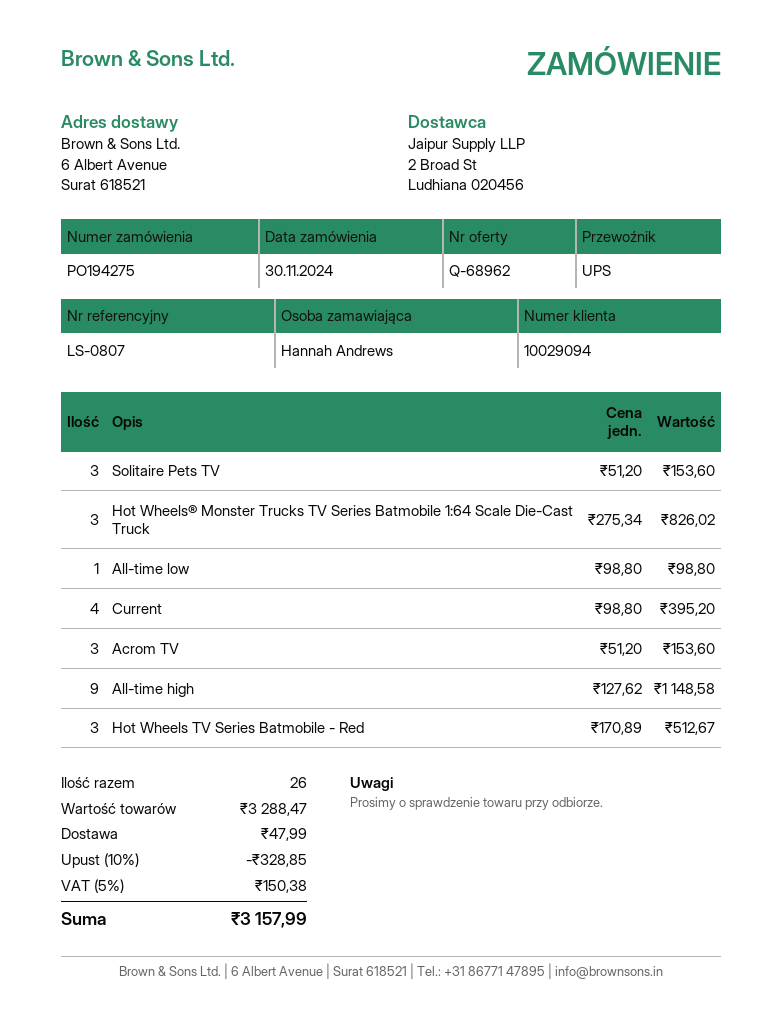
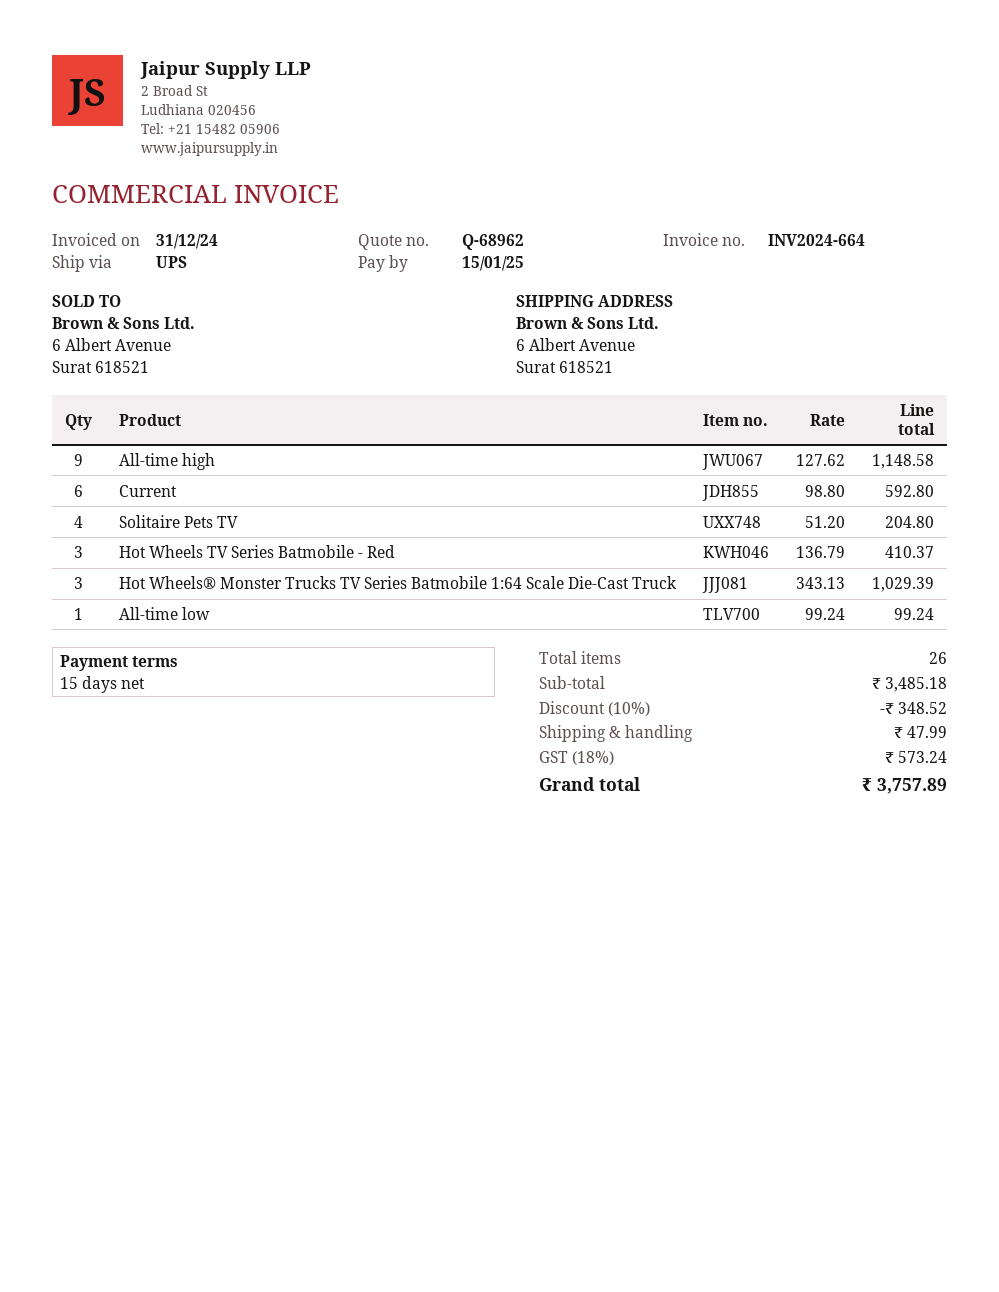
Solitaire Pets TV: 3 x 51.20 = 153.60 -> 4 x 51.20 = 204.80
Hot Wheels® Monster Trucks TV Series Batmobile 1:64 Scale Die-Cast Truck: 3 x 275.34 = 826.02 -> 3 x 343.13 = 1029.39
All-time low: 1 x 98.80 = 98.80 -> 1 x 99.24 = 99.24
Current: 4 x 98.80 = 395.20 -> 6 x 98.80 = 592.80
Acrom TV: 3 x 51.20 = 153.60 -> none
Hot Wheels TV Series Batmobile - Red: 3 x 170.89 = 512.67 -> 3 x 136.79 = 410.37
subtotal: 3288.47 -> 3485.18
discount: 10% = 328.85 -> 10% = 348.52
tax: 5% = 150.38 -> 18% = 573.24
total: 3157.99 -> 3757.89

